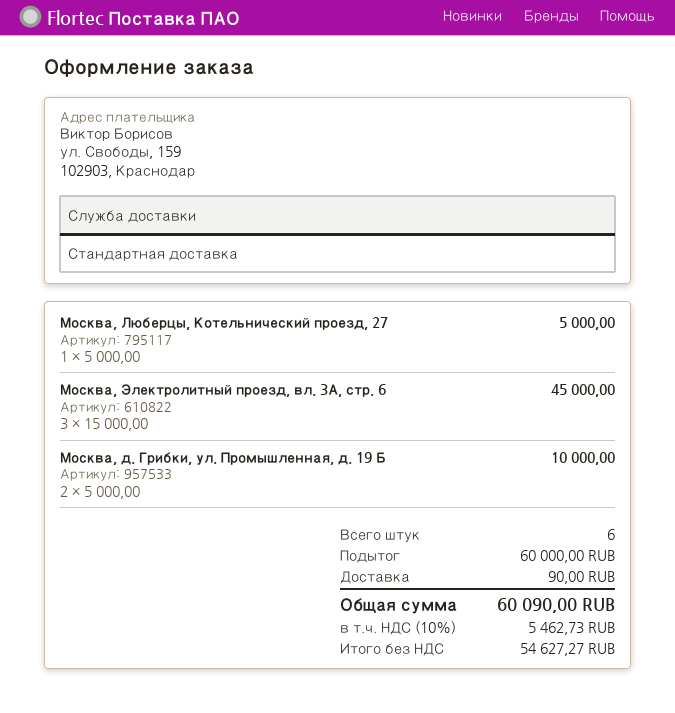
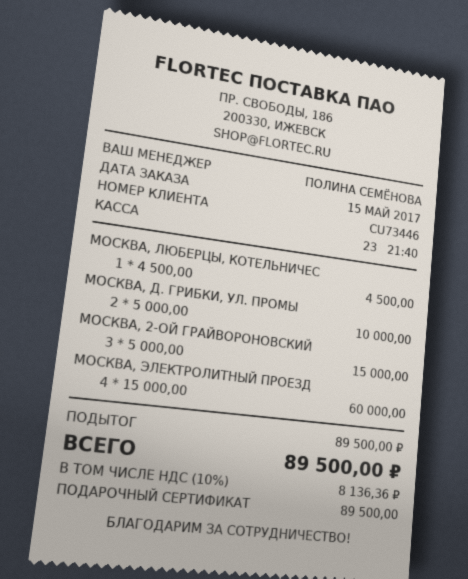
Москва, Люберцы, Котельнический проезд, 27: 1 x 5000.00 = 5000.00 -> 1 x 4500.00 = 4500.00
Москва, Электролитный проезд, вл. 3А, стр. 6: 3 x 15000.00 = 45000.00 -> 4 x 15000.00 = 60000.00
МОСКВА, 2-ОЙ ГРАЙВОРОНОВСКИЙ: none -> 3 x 5000.00 = 15000.00
subtotal: 60000.00 -> 89500.00
shipping: 90.00 -> none
tax: 10% = 5462.73 -> 10% = 8136.36
total: 60090.00 -> 89500.00

